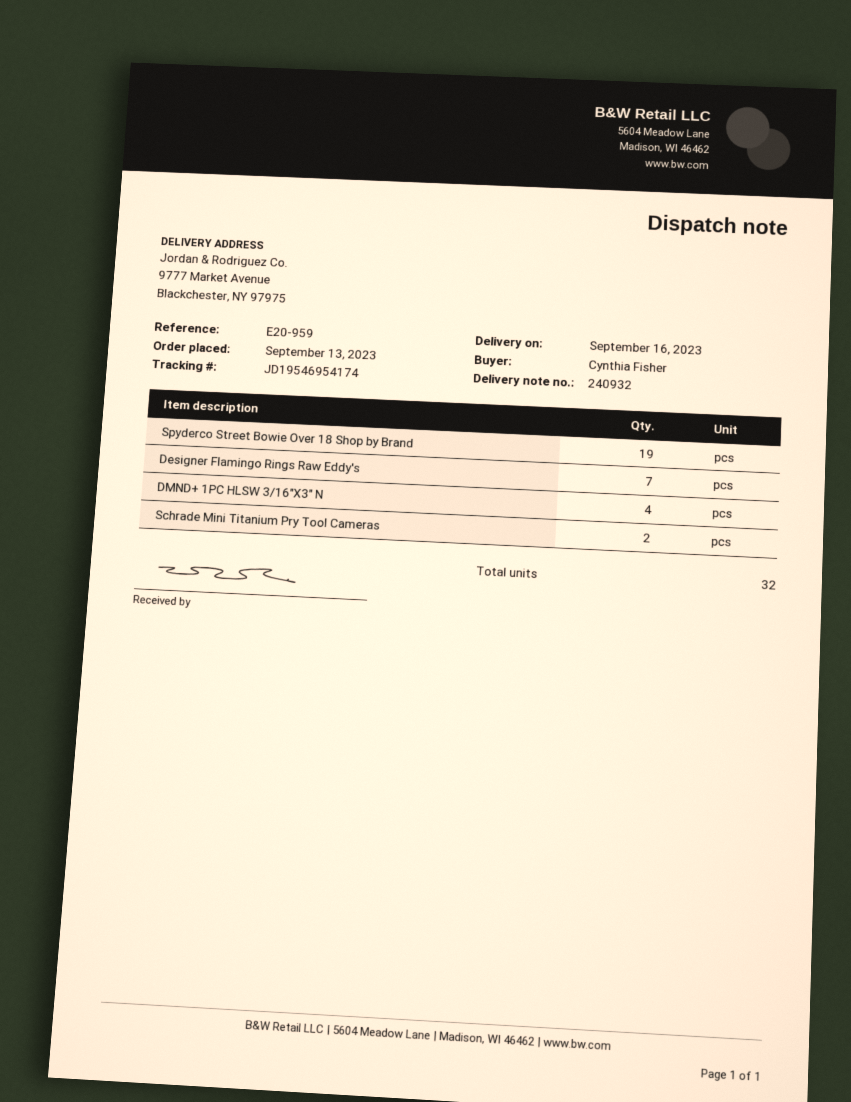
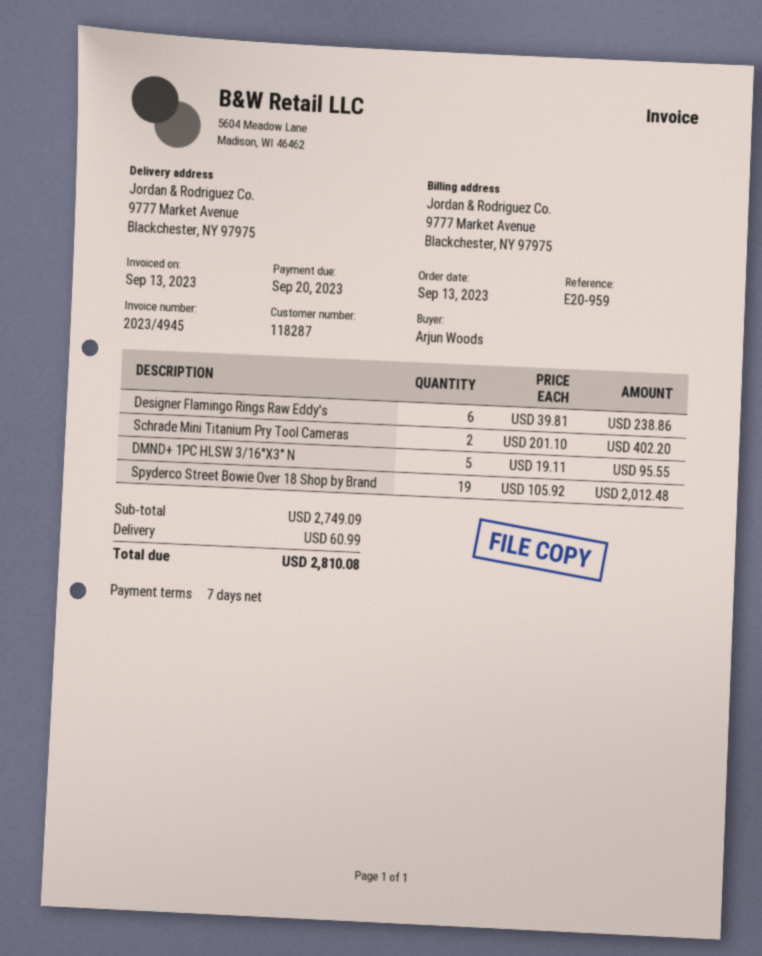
ordered by: Cynthia Fisher -> Arjun Woods
Designer Flamingo Rings Raw Eddy's: 7 -> 6
DMND+ 1PC HLSW 3/16"X3" N: 4 -> 5

